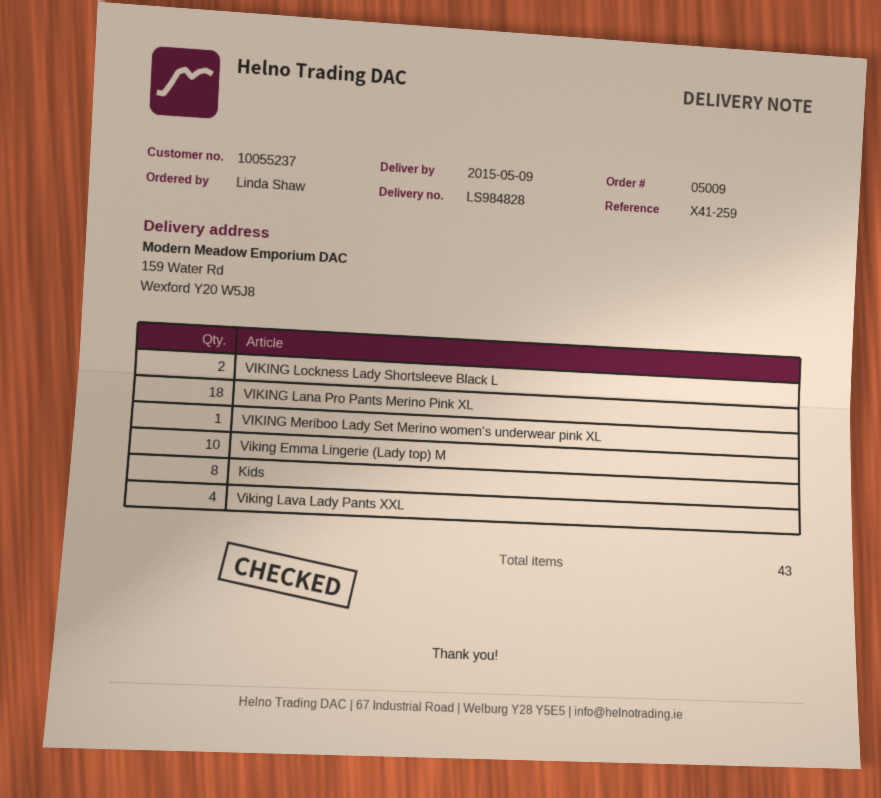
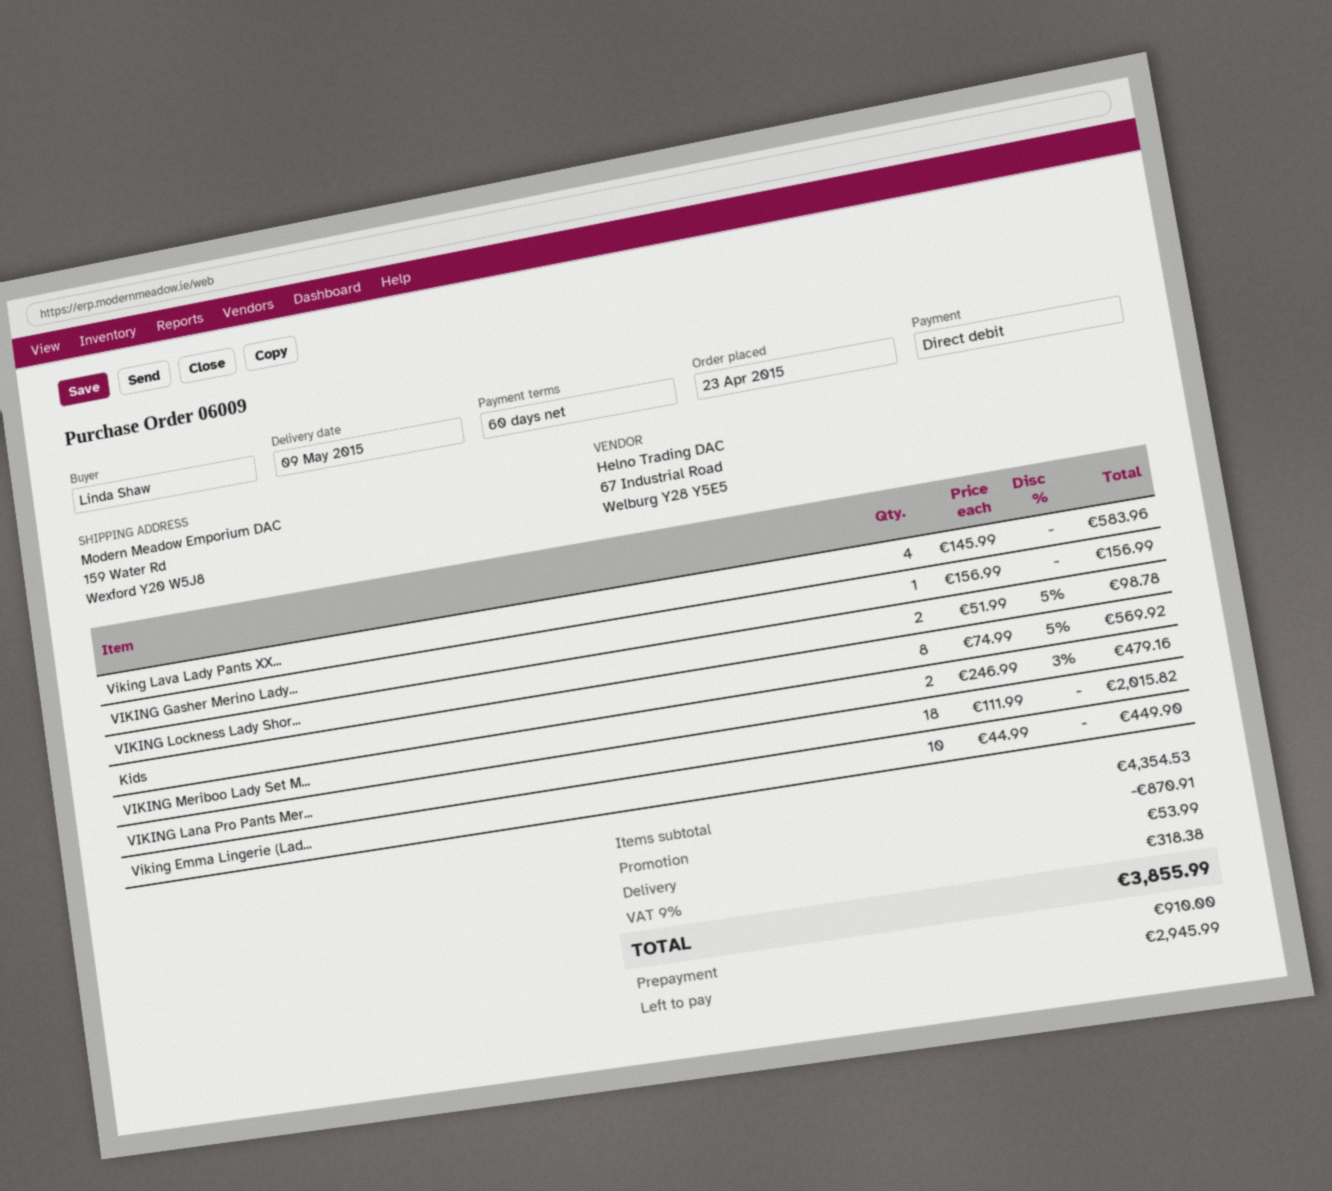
order number: 05009 -> 06009
VIKING Meriboo Lady Set Merino women's underwear pink XL: 1 -> 2
VIKING Gasher Merino Lady...: none -> 1

